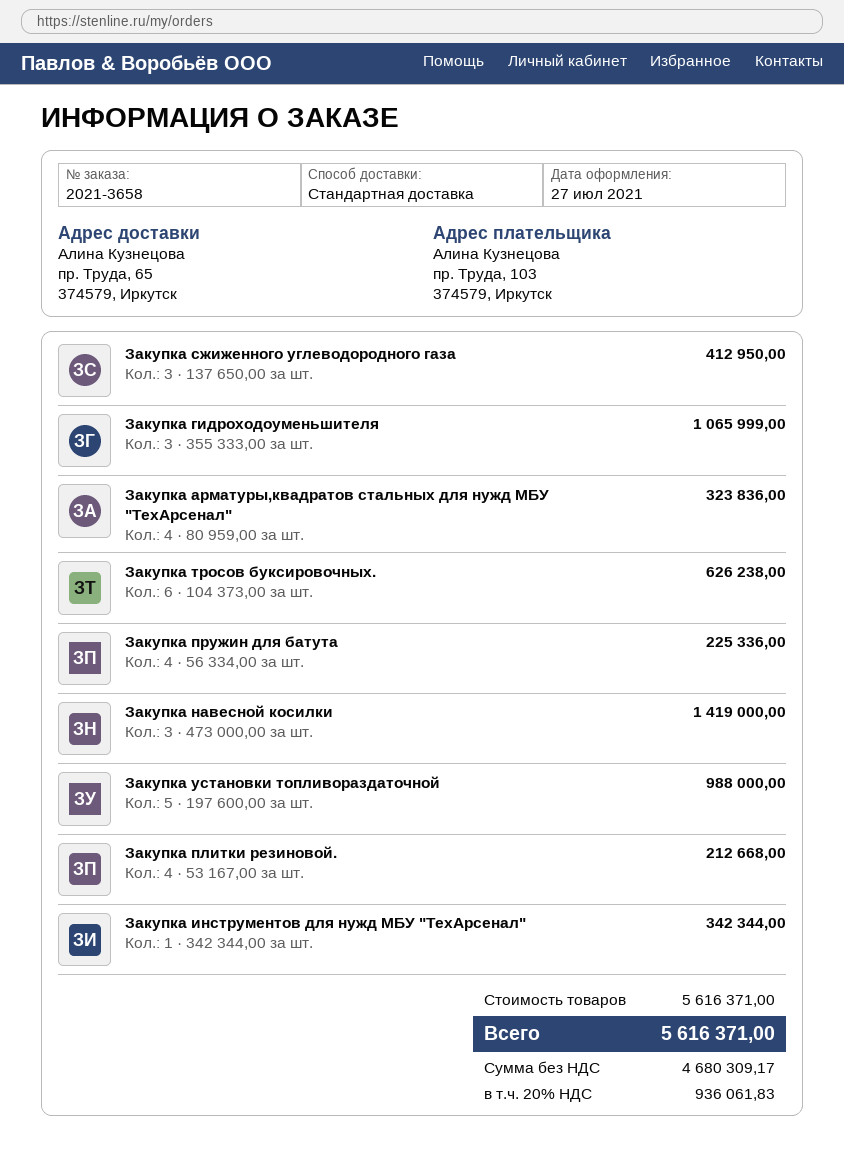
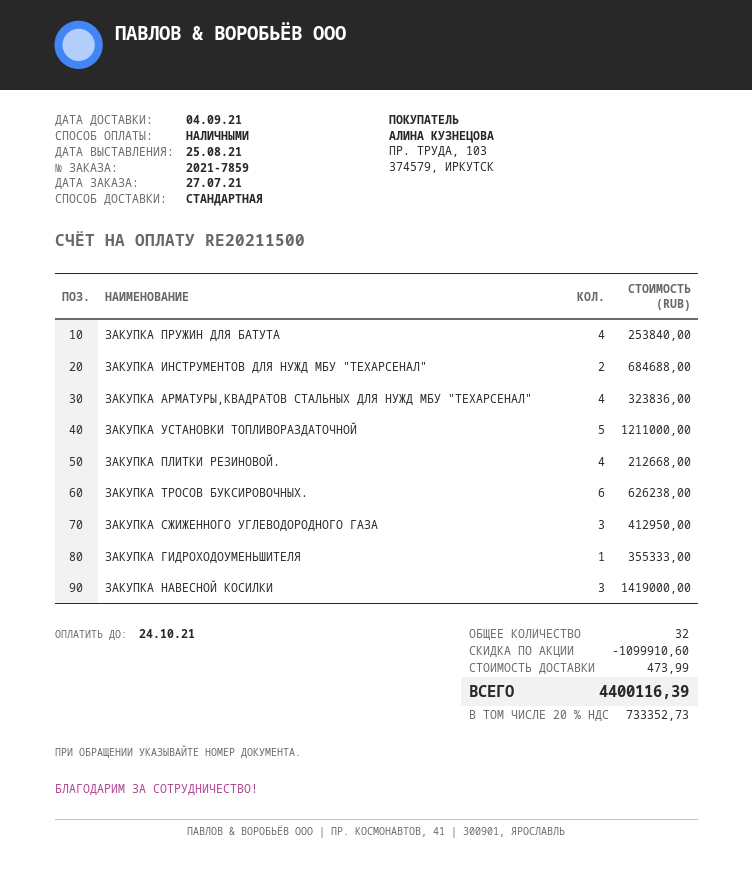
order number: 2021-3658 -> 2021-7859
Закупка гидроходоуменьшителя: 3 for 1065999.00 -> 1 for 355333.00
Закупка пружин для батута: 4 for 225336.00 -> 4 for 253840.00
Закупка установки топливораздаточной: 5 for 988000.00 -> 5 for 1211000.00
Закупка инструментов для нужд МБУ "ТехАрсенал": 1 for 342344.00 -> 2 for 684688.00
discount: none -> 1099910.60
shipping: none -> 473.99
tax: 20% = 936061.83 -> 20% = 733352.73
total: 5616371.00 -> 4400116.39

